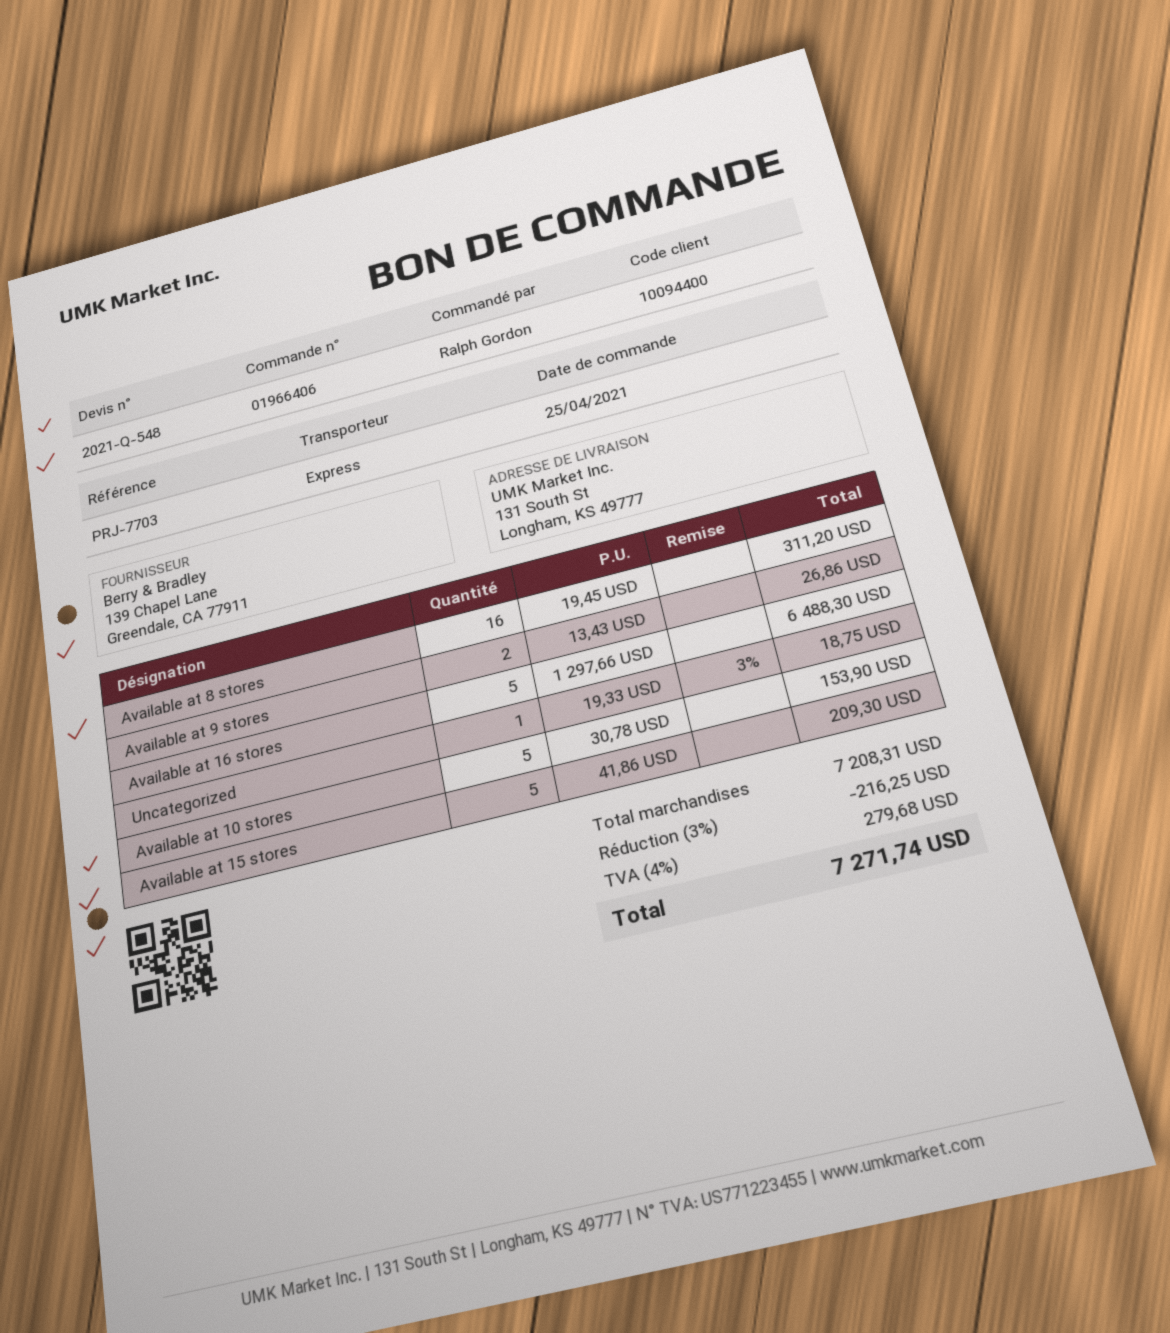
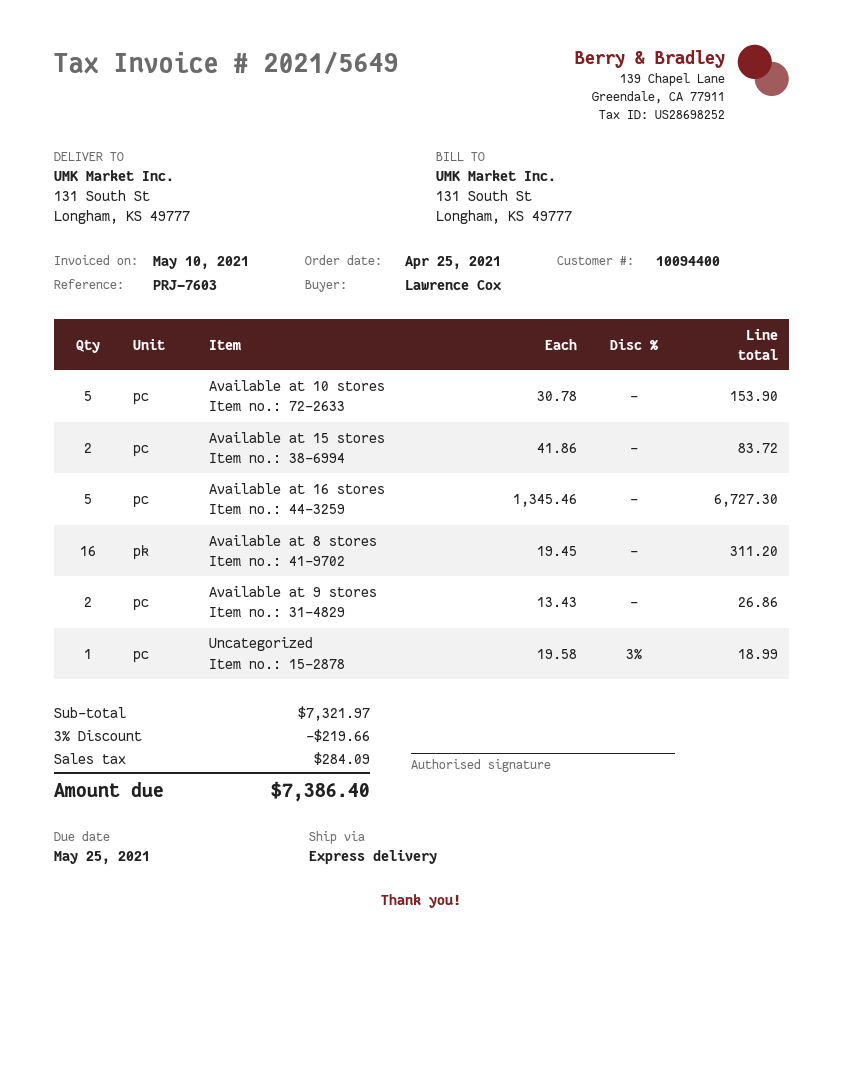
reference: PRJ-7703 -> PRJ-7603
ordered by: Ralph Gordon -> Lawrence Cox
Available at 16 stores: 5 x 1297.66 = 6488.30 -> 5 x 1345.46 = 6727.30
Uncategorized: 1 x 19.33 - 3% = 18.75 -> 1 x 19.58 - 3% = 18.99
Available at 15 stores: 5 x 41.86 = 209.30 -> 2 x 41.86 = 83.72
subtotal: 7208.31 -> 7321.97
discount: 3% = 216.25 -> 3% = 219.66
tax: 279.68 -> 284.09
total: 7271.74 -> 7386.40

